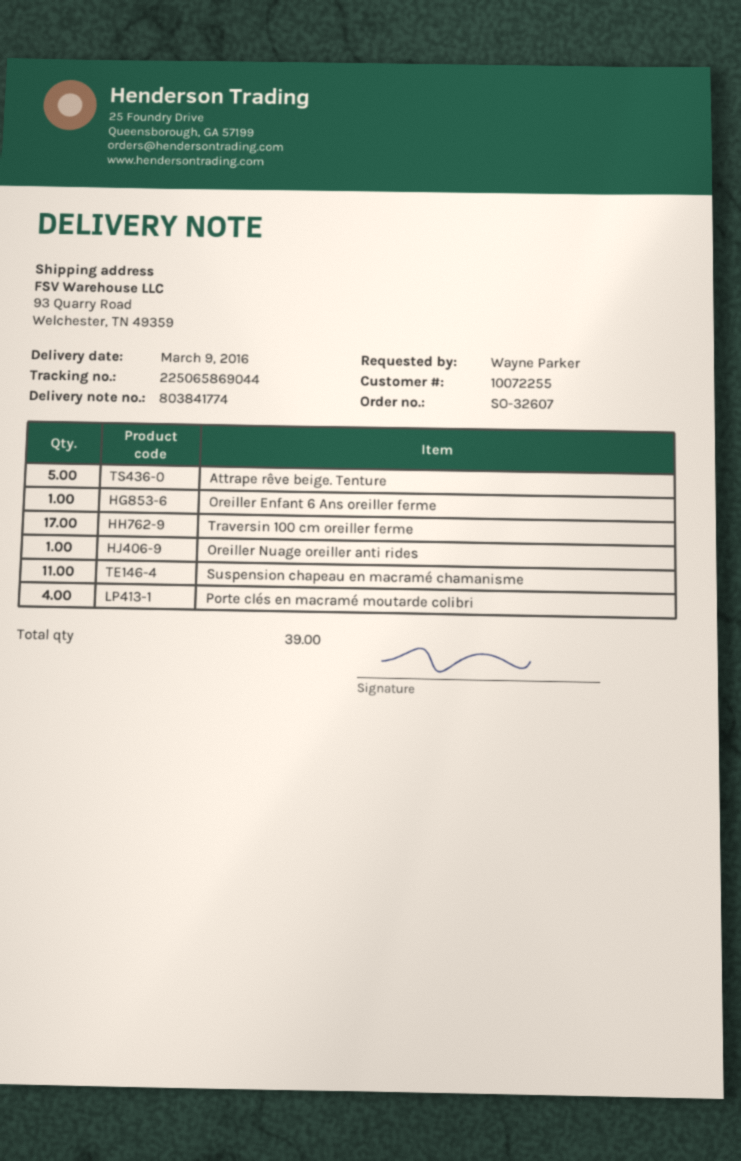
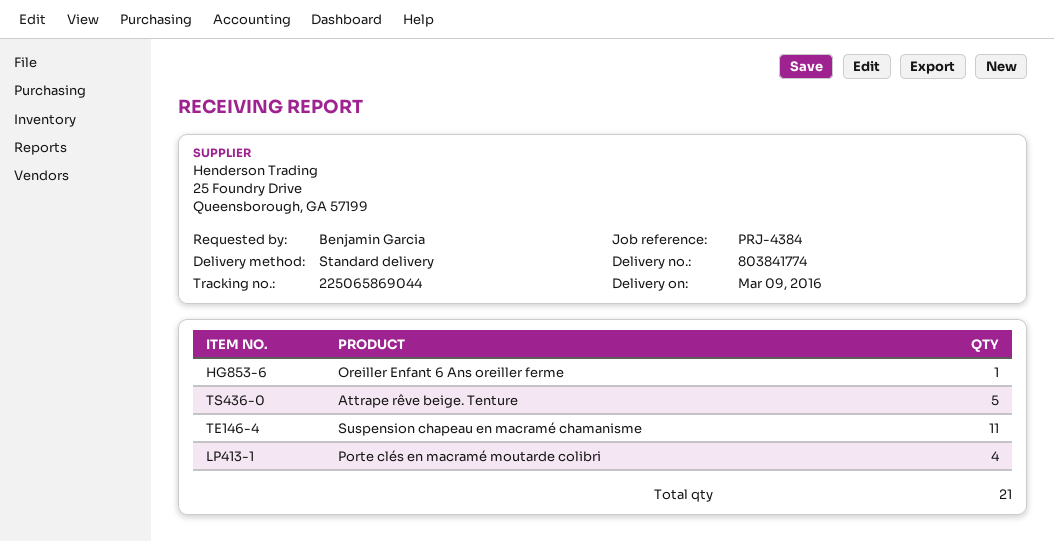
ordered by: Wayne Parker -> Benjamin Garcia
Traversin 100 cm oreiller ferme: 17 -> none
Oreiller Nuage oreiller anti rides: 1 -> none
total quantity: 39 -> 21

